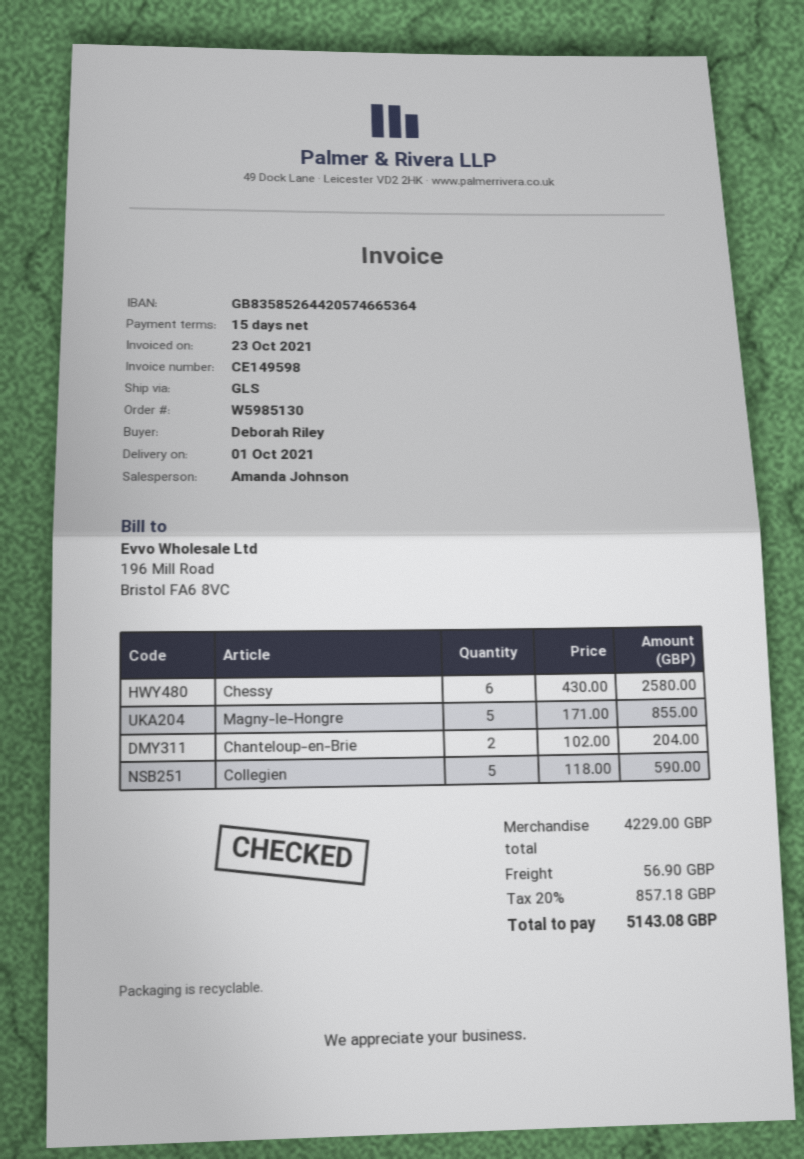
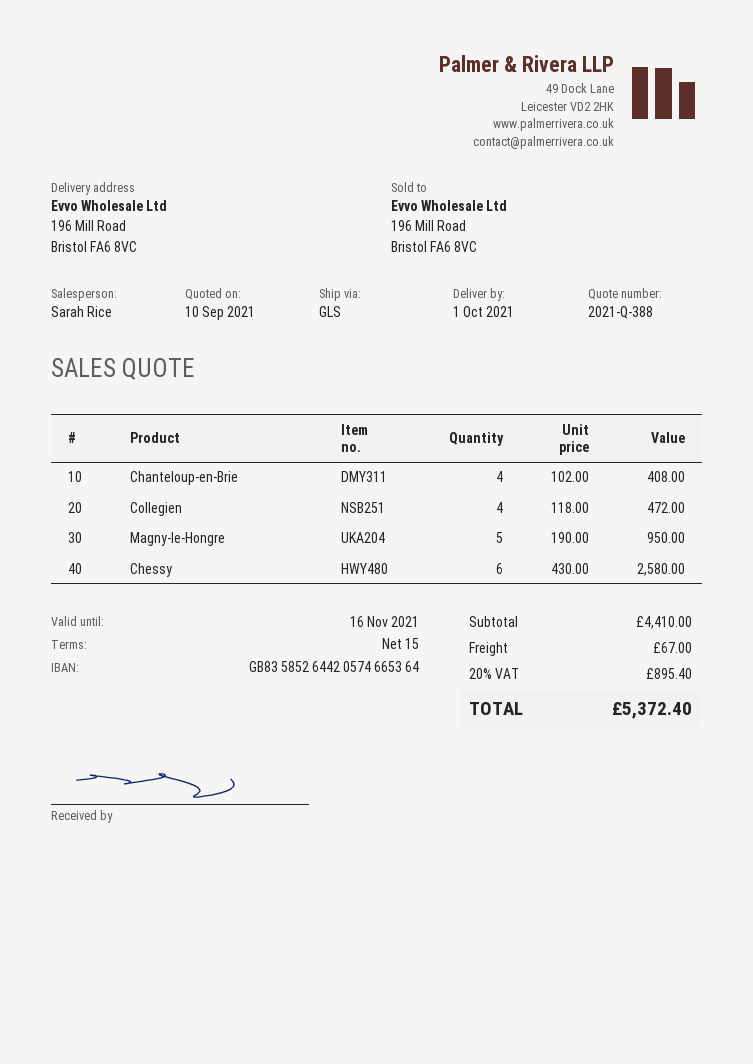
sales rep: Amanda Johnson -> Sarah Rice
Magny-le-Hongre: 5 x 171.00 = 855.00 -> 5 x 190.00 = 950.00
Chanteloup-en-Brie: 2 x 102.00 = 204.00 -> 4 x 102.00 = 408.00
Collegien: 5 x 118.00 = 590.00 -> 4 x 118.00 = 472.00
subtotal: 4229.00 -> 4410.00
shipping: 56.90 -> 67.00
tax: 20% = 857.18 -> 20% = 895.40
total: 5143.08 -> 5372.40

